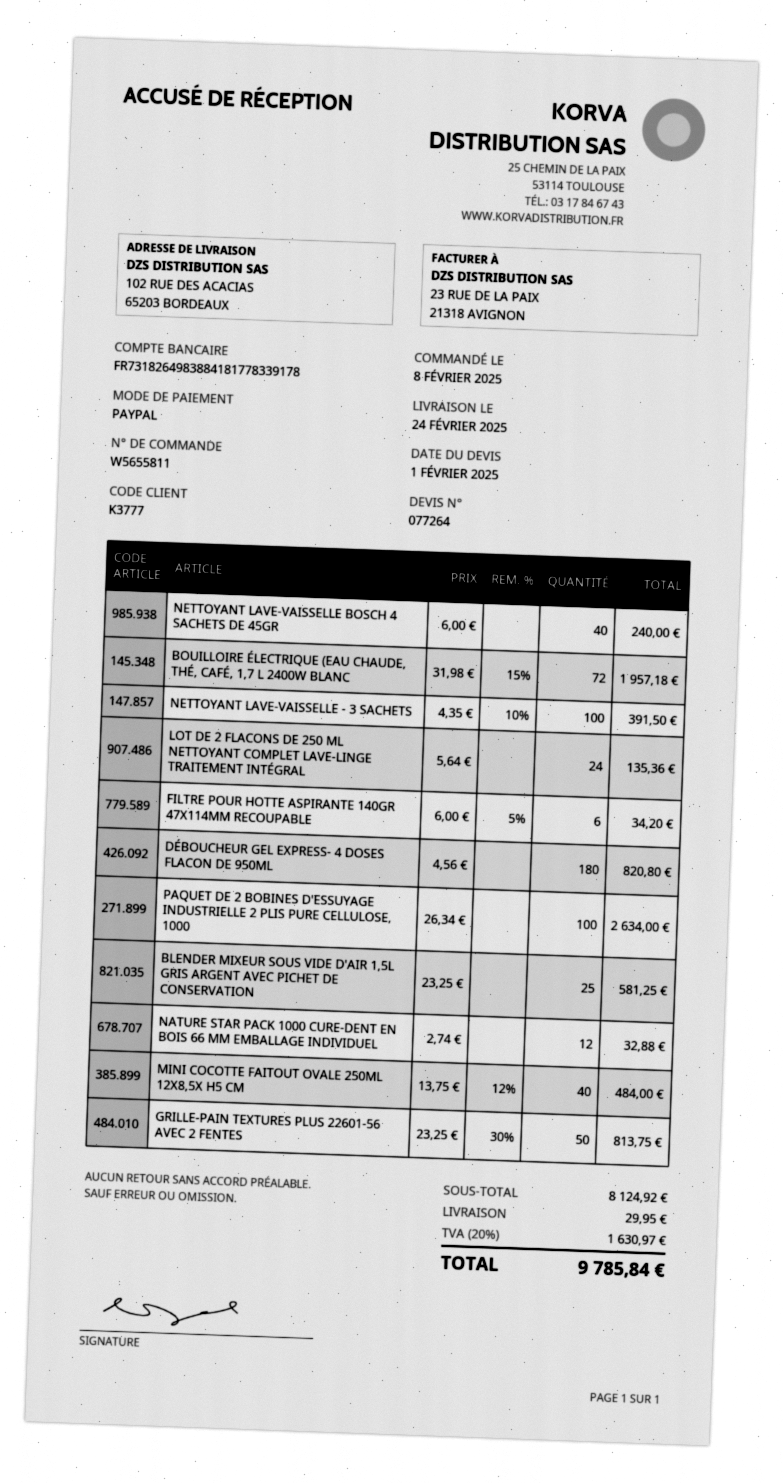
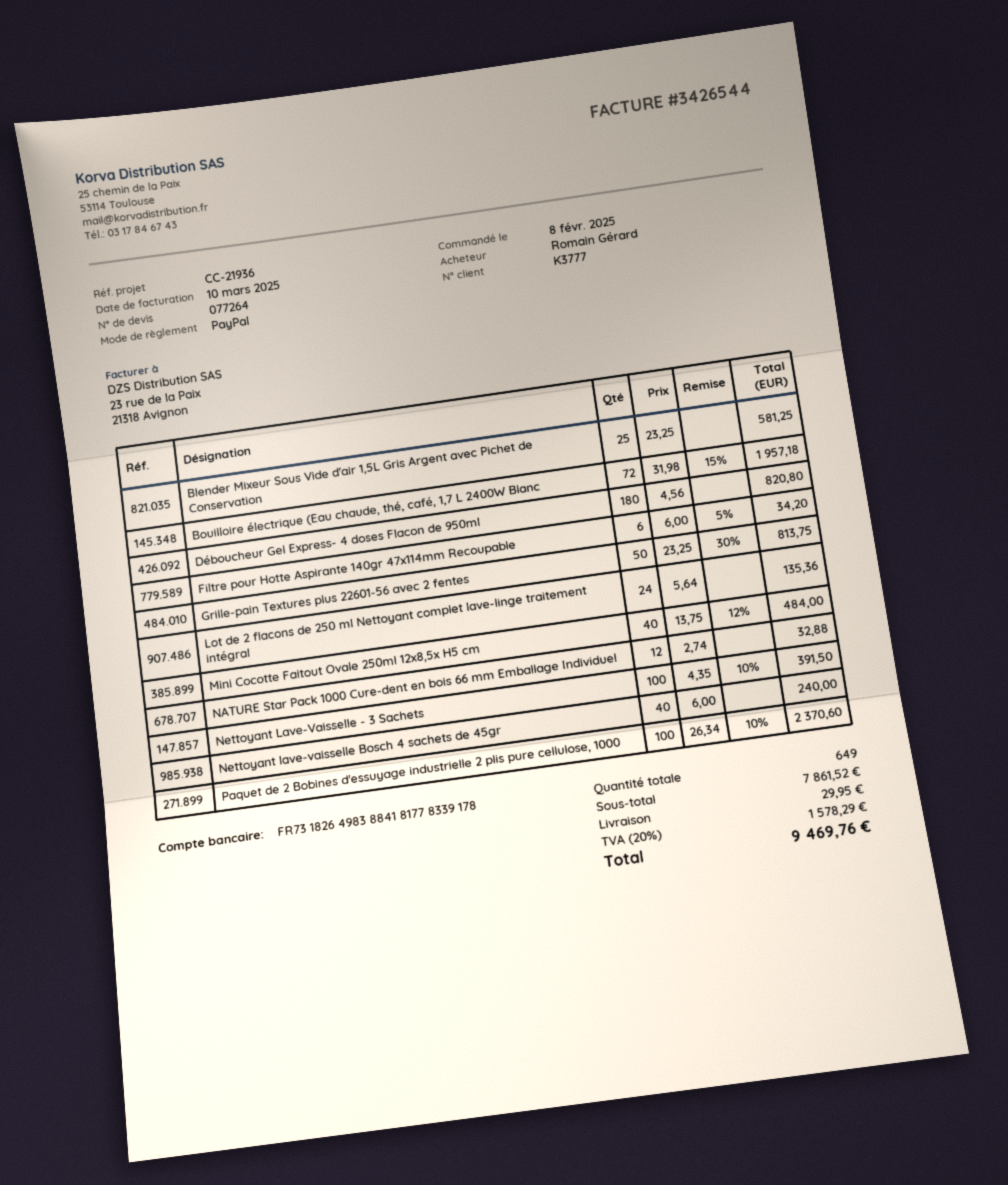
PAQUET DE 2 BOBINES D'ESSUYAGE INDUSTRIELLE 2 PLIS PURE CELLULOSE, 1000: 100 x 26.34 = 2634.00 -> 100 x 26.34 - 10% = 2370.60
subtotal: 8124.92 -> 7861.52
tax: 20% = 1630.97 -> 20% = 1578.29
total: 9785.84 -> 9469.76

